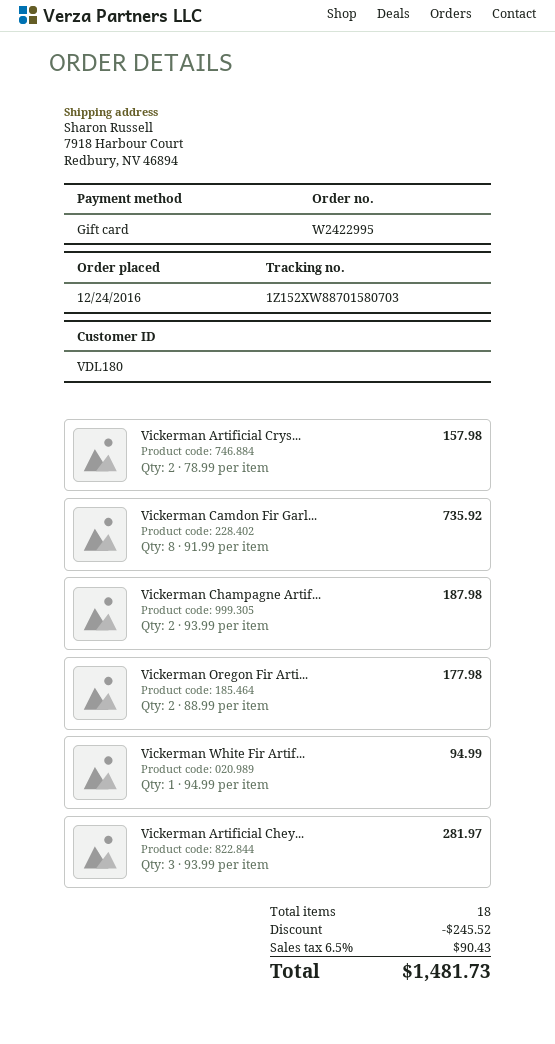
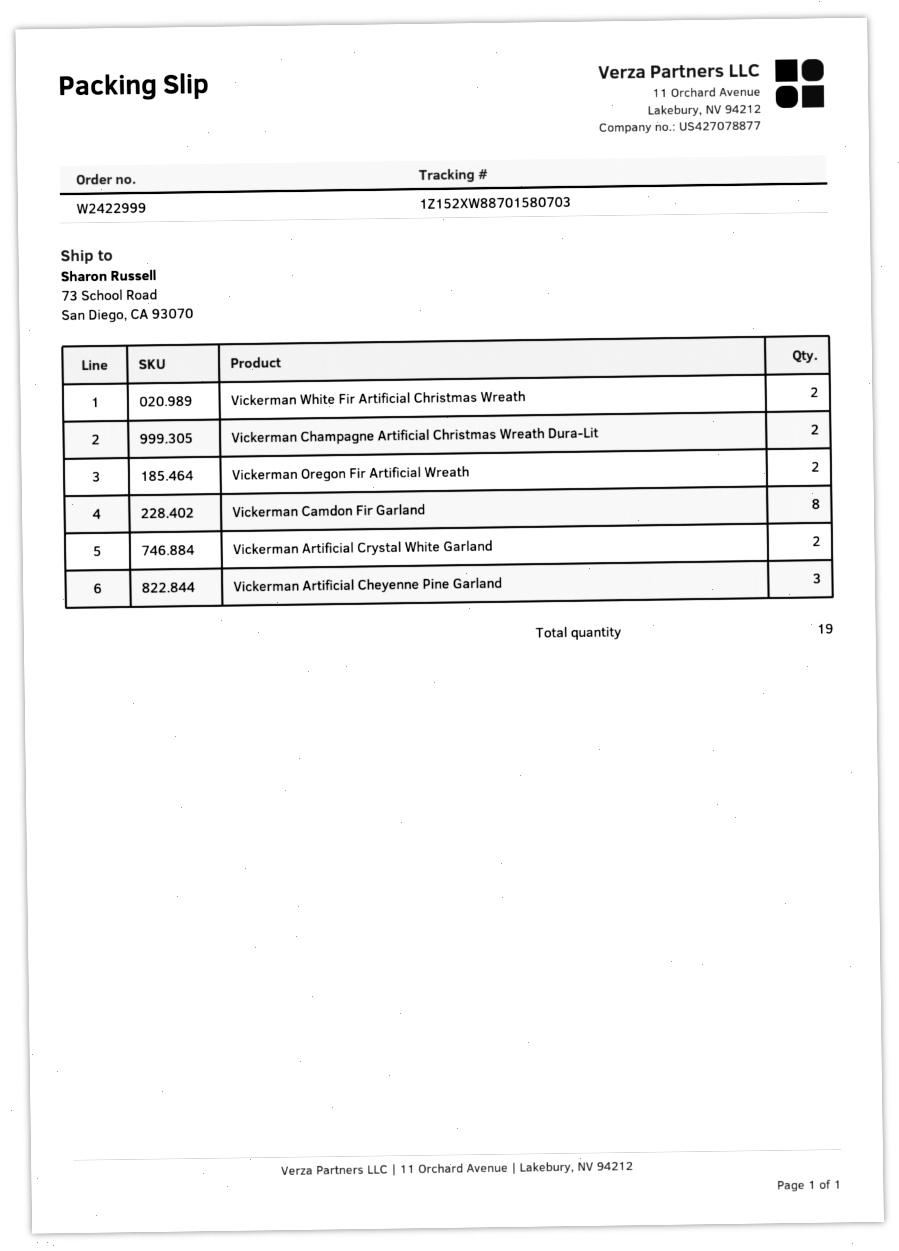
order number: W2422995 -> W2422999
ship to: 7918 Harbour Court, Redbury, NV 46894 -> 73 School Road, San Diego, CA 93070
Vickerman White Fir Artif...: 1 -> 2
total quantity: 18 -> 19

